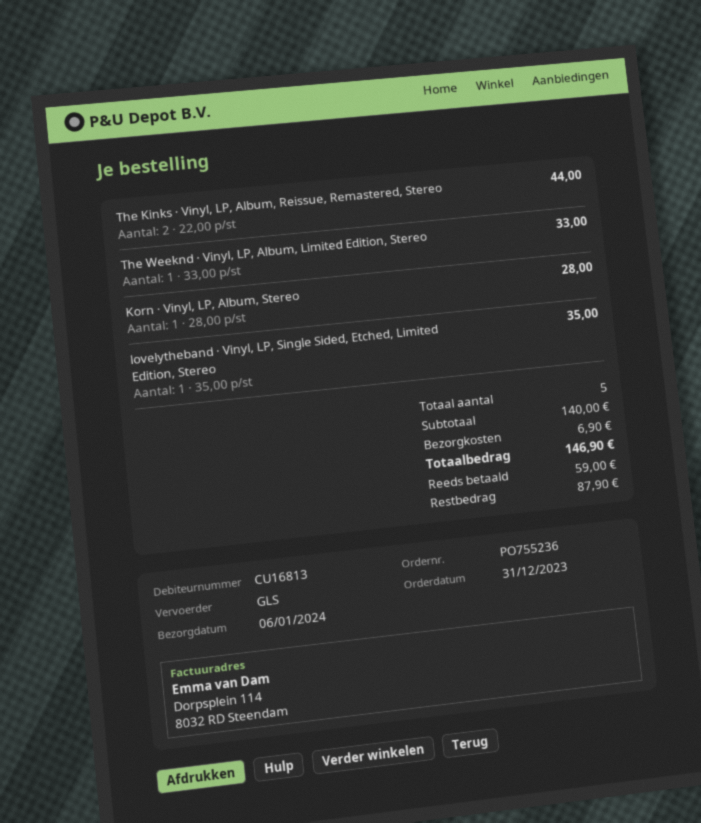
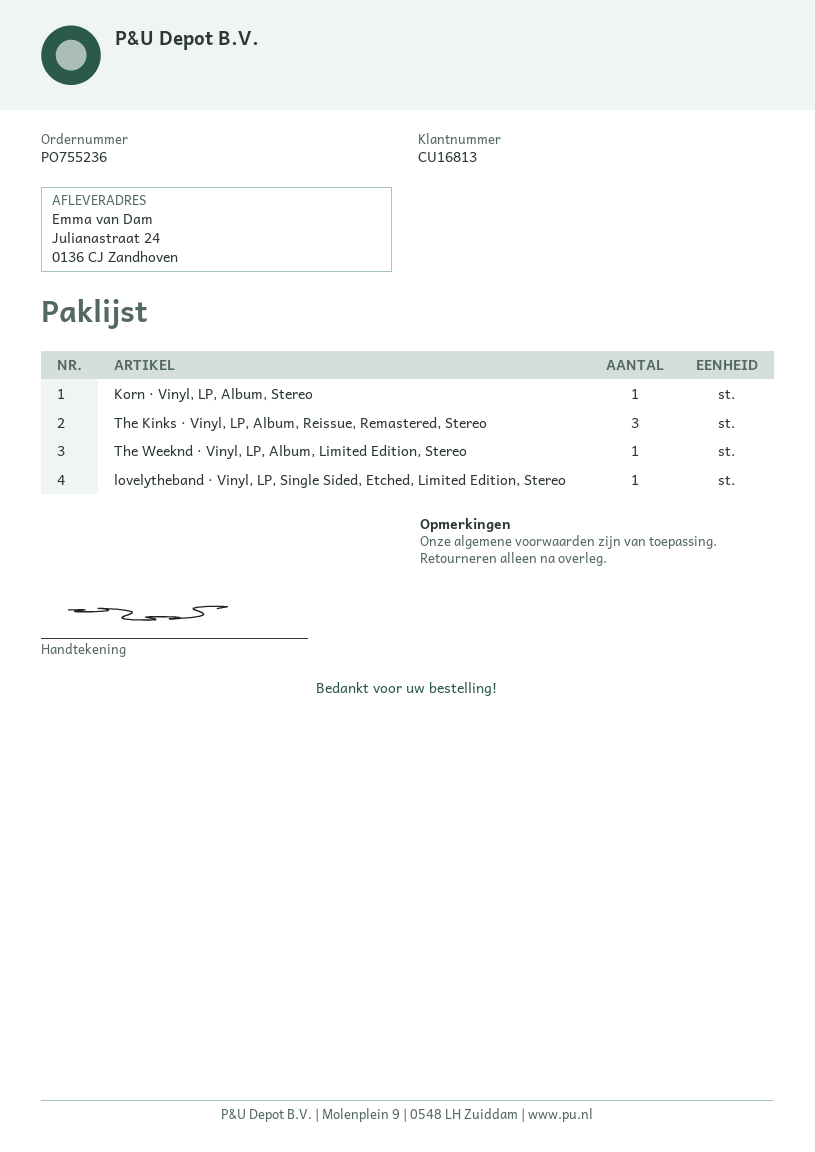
The Kinks · Vinyl, LP, Album, Reissue, Remastered, Stereo: 2 -> 3

